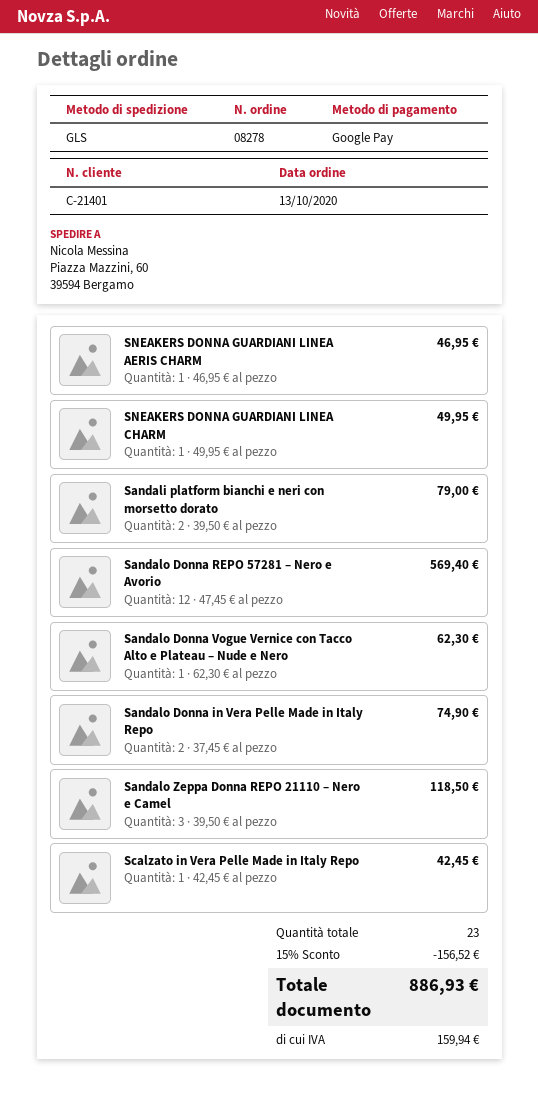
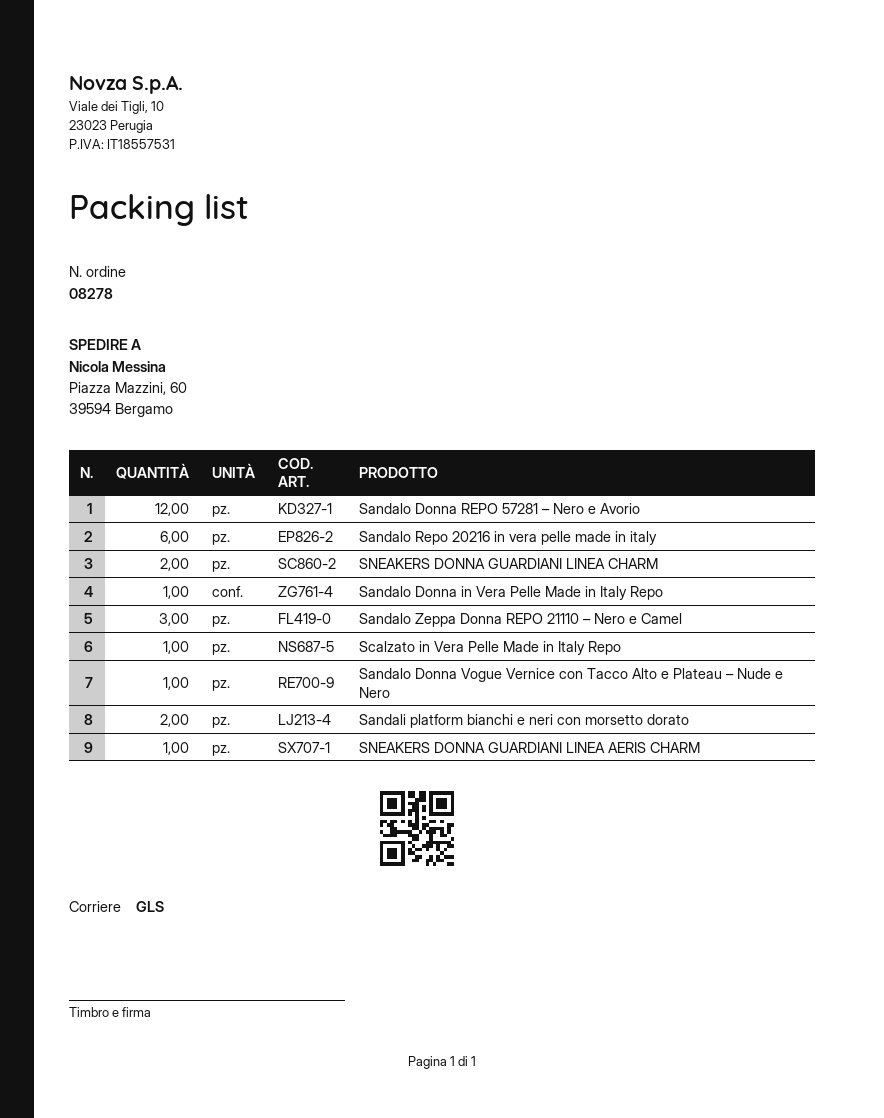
SNEAKERS DONNA GUARDIANI LINEA CHARM: 1 -> 2
Sandalo Donna in Vera Pelle Made in Italy Repo: 2 -> 1
Sandalo Repo 20216 in vera pelle made in italy: none -> 6

